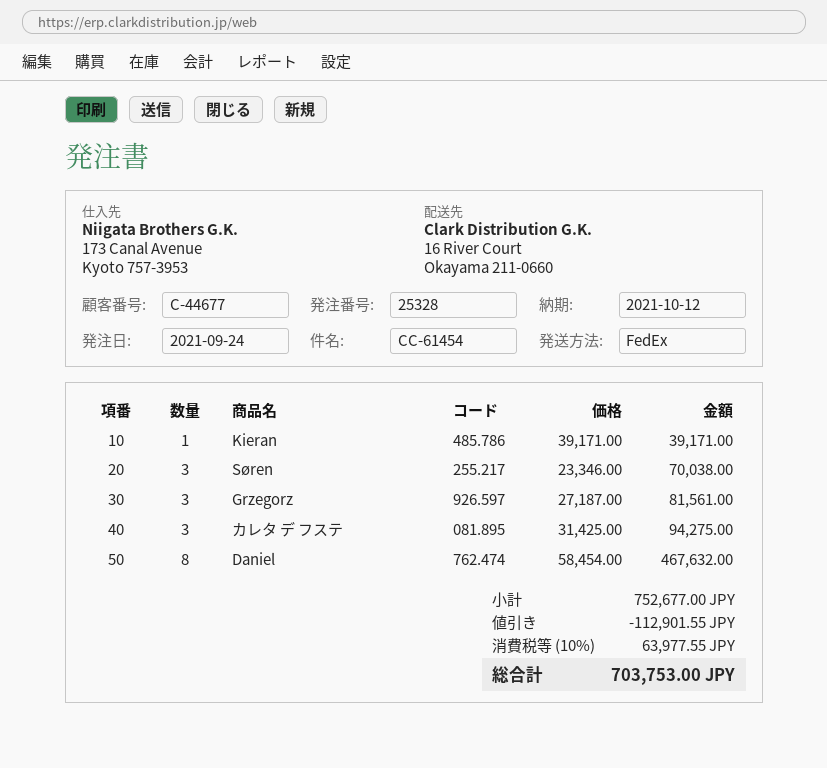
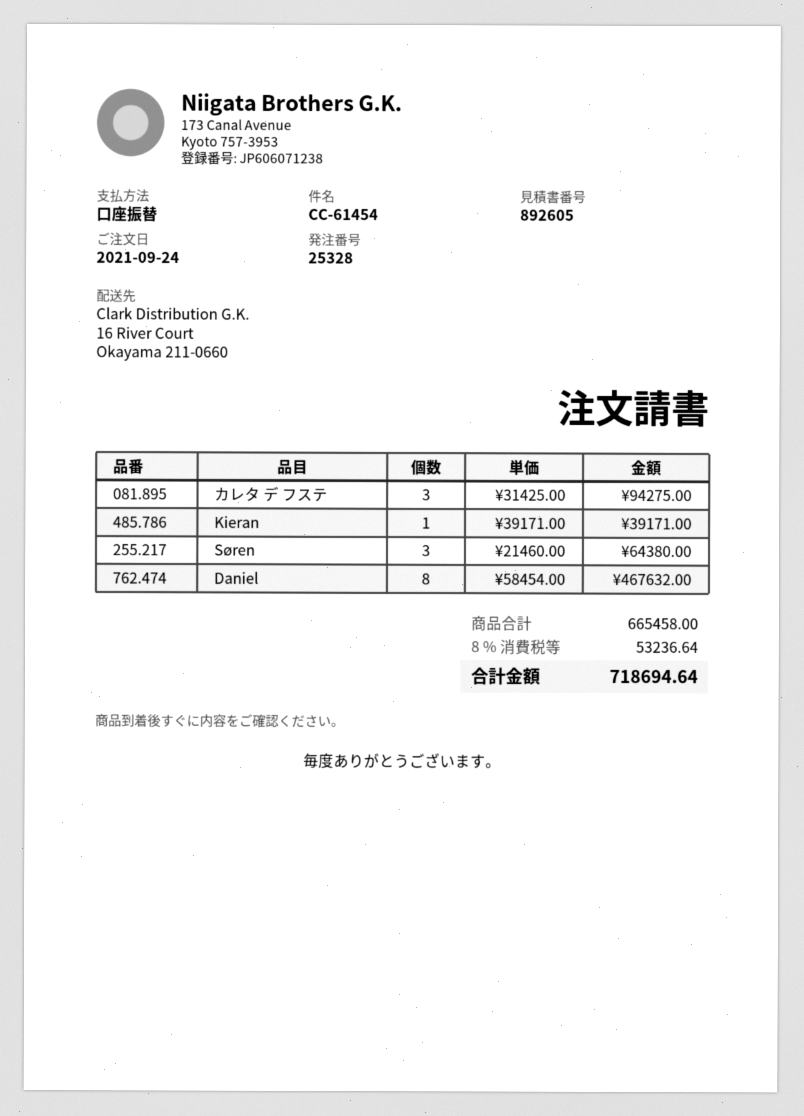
Søren: 3 x 23346.00 = 70038.00 -> 3 x 21460.00 = 64380.00
Grzegorz: 3 x 27187.00 = 81561.00 -> none
subtotal: 752677.00 -> 665458.00
discount: 112901.55 -> none
tax: 10% = 63977.55 -> 8% = 53236.64
total: 703753.00 -> 718694.64

